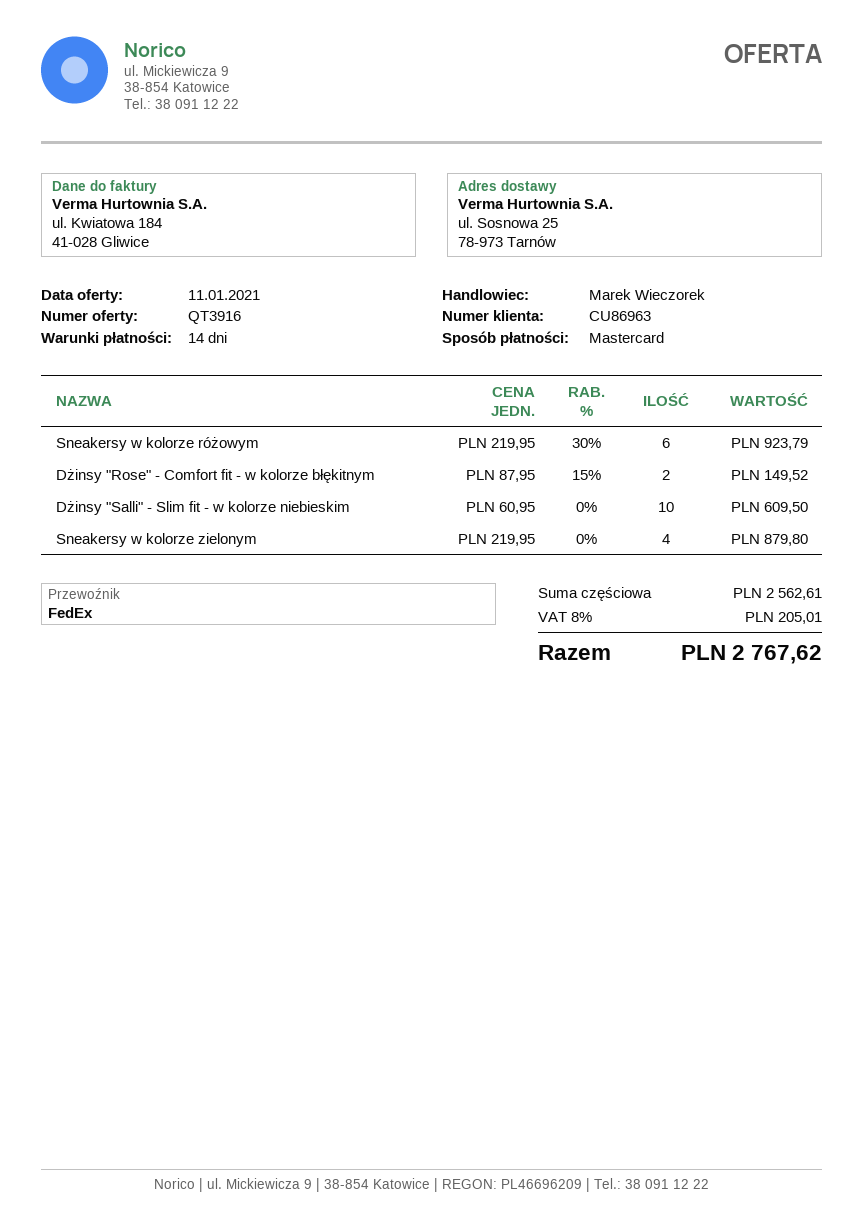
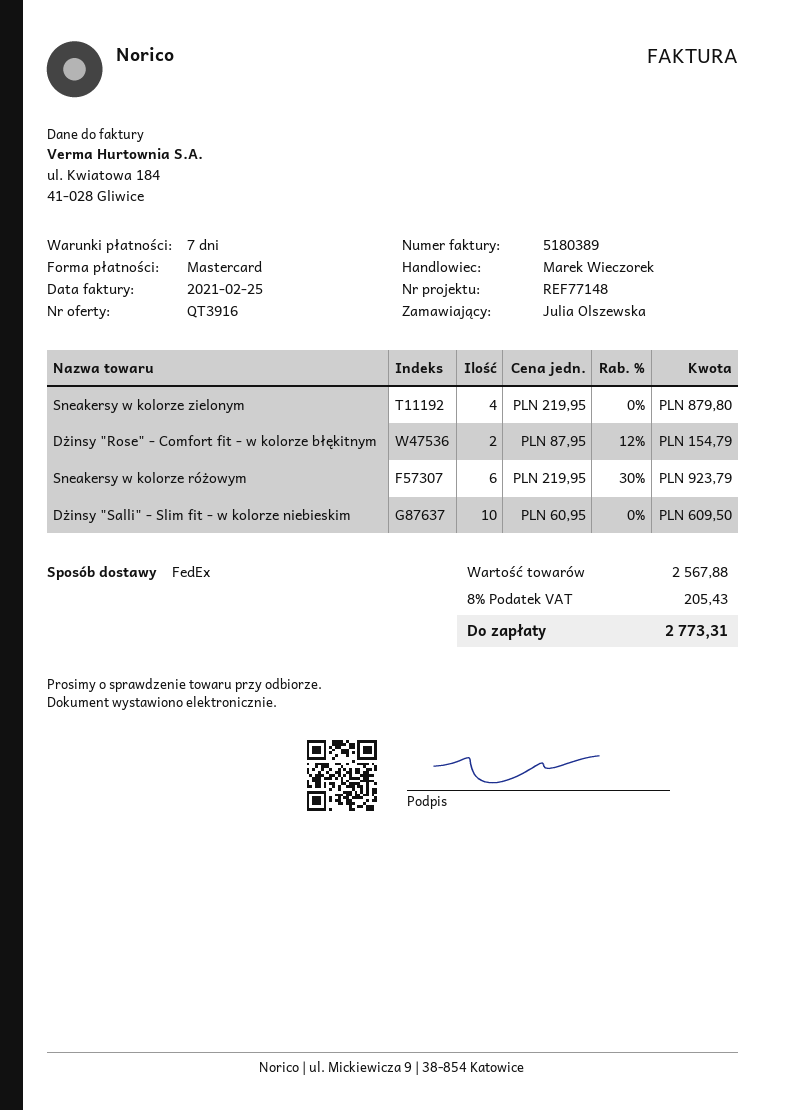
payment terms: 14 days -> 7 days
Dżinsy "Rose" - Comfort fit - w kolorze błękitnym: 2 x 87.95 - 15% = 149.52 -> 2 x 87.95 - 12% = 154.79
subtotal: 2562.61 -> 2567.88
tax: 8% = 205.01 -> 8% = 205.43
total: 2767.62 -> 2773.31

